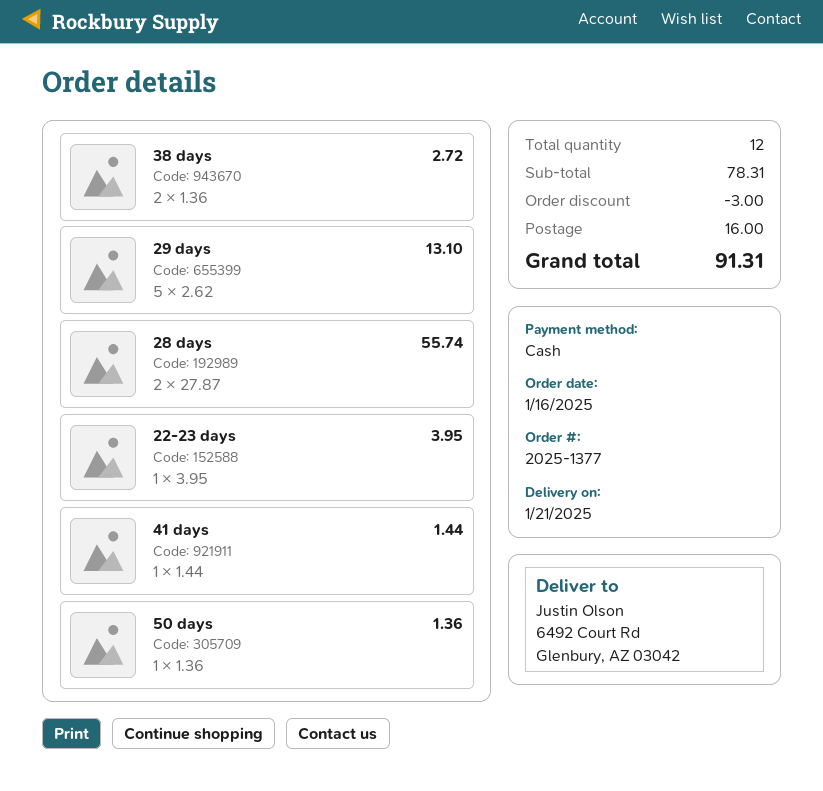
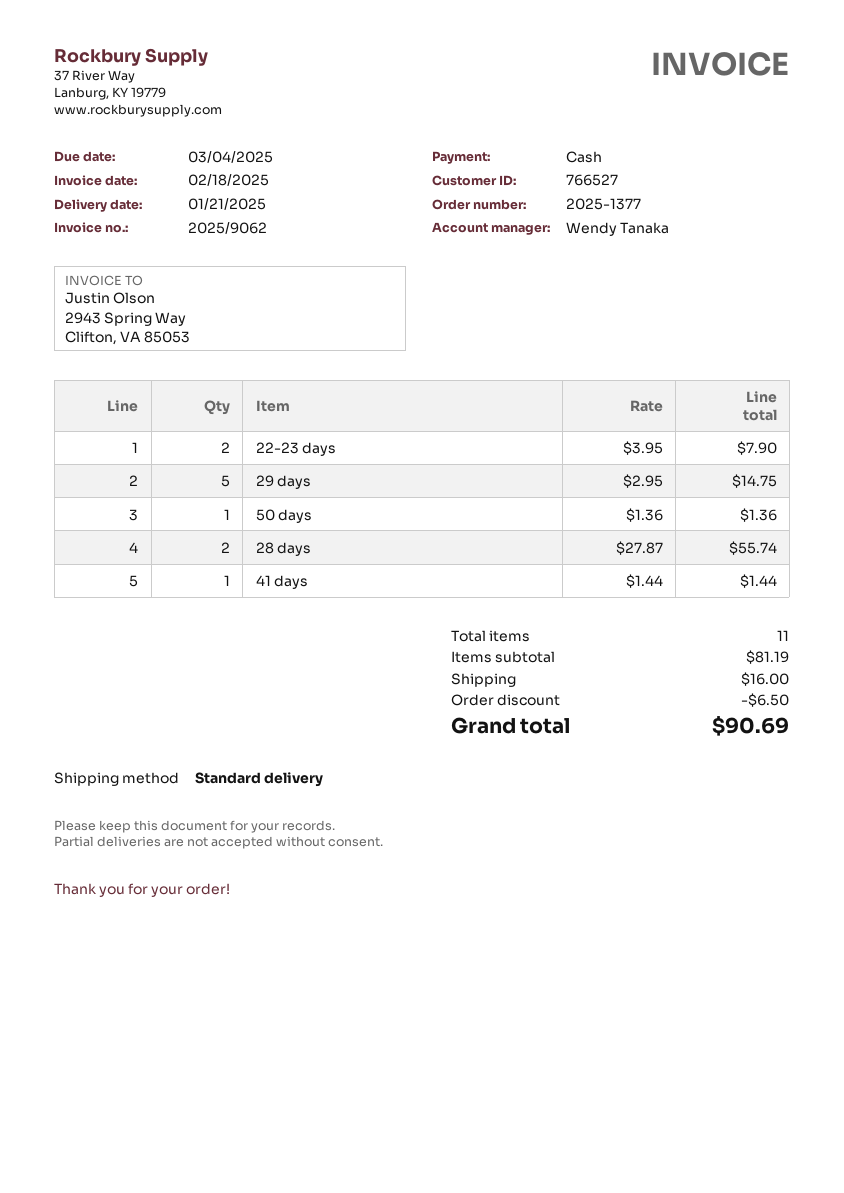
38 days: 2 x 1.36 = 2.72 -> none
29 days: 5 x 2.62 = 13.10 -> 5 x 2.95 = 14.75
22-23 days: 1 x 3.95 = 3.95 -> 2 x 3.95 = 7.90
total quantity: 12 -> 11
subtotal: 78.31 -> 81.19
discount: 3.00 -> 6.50
total: 91.31 -> 90.69

